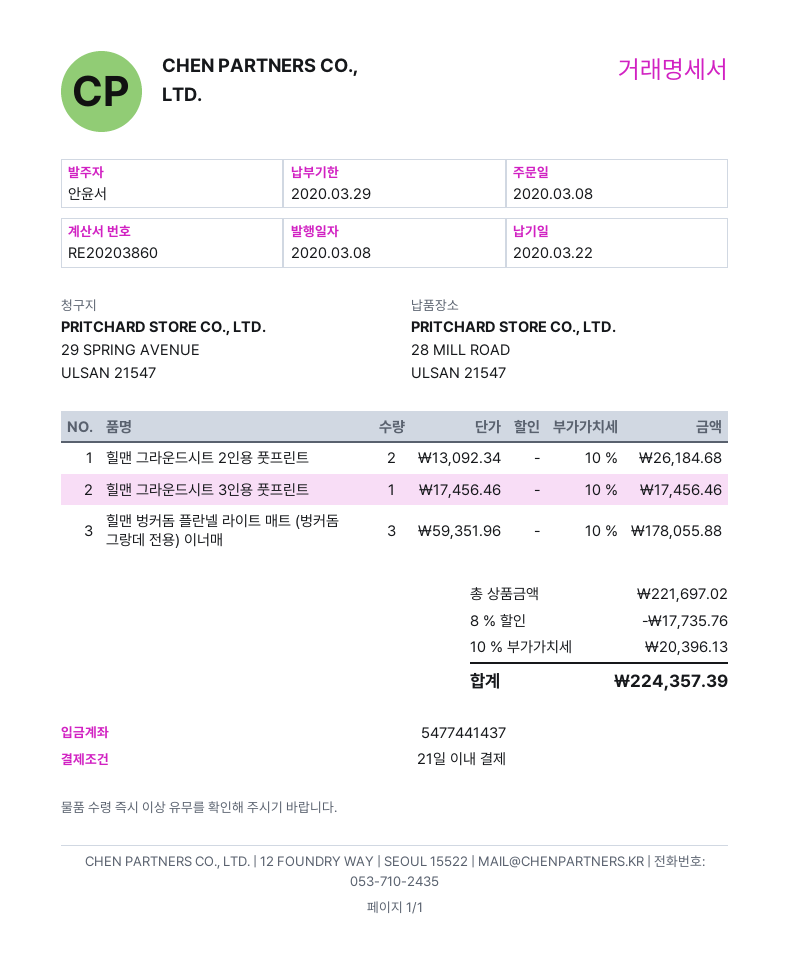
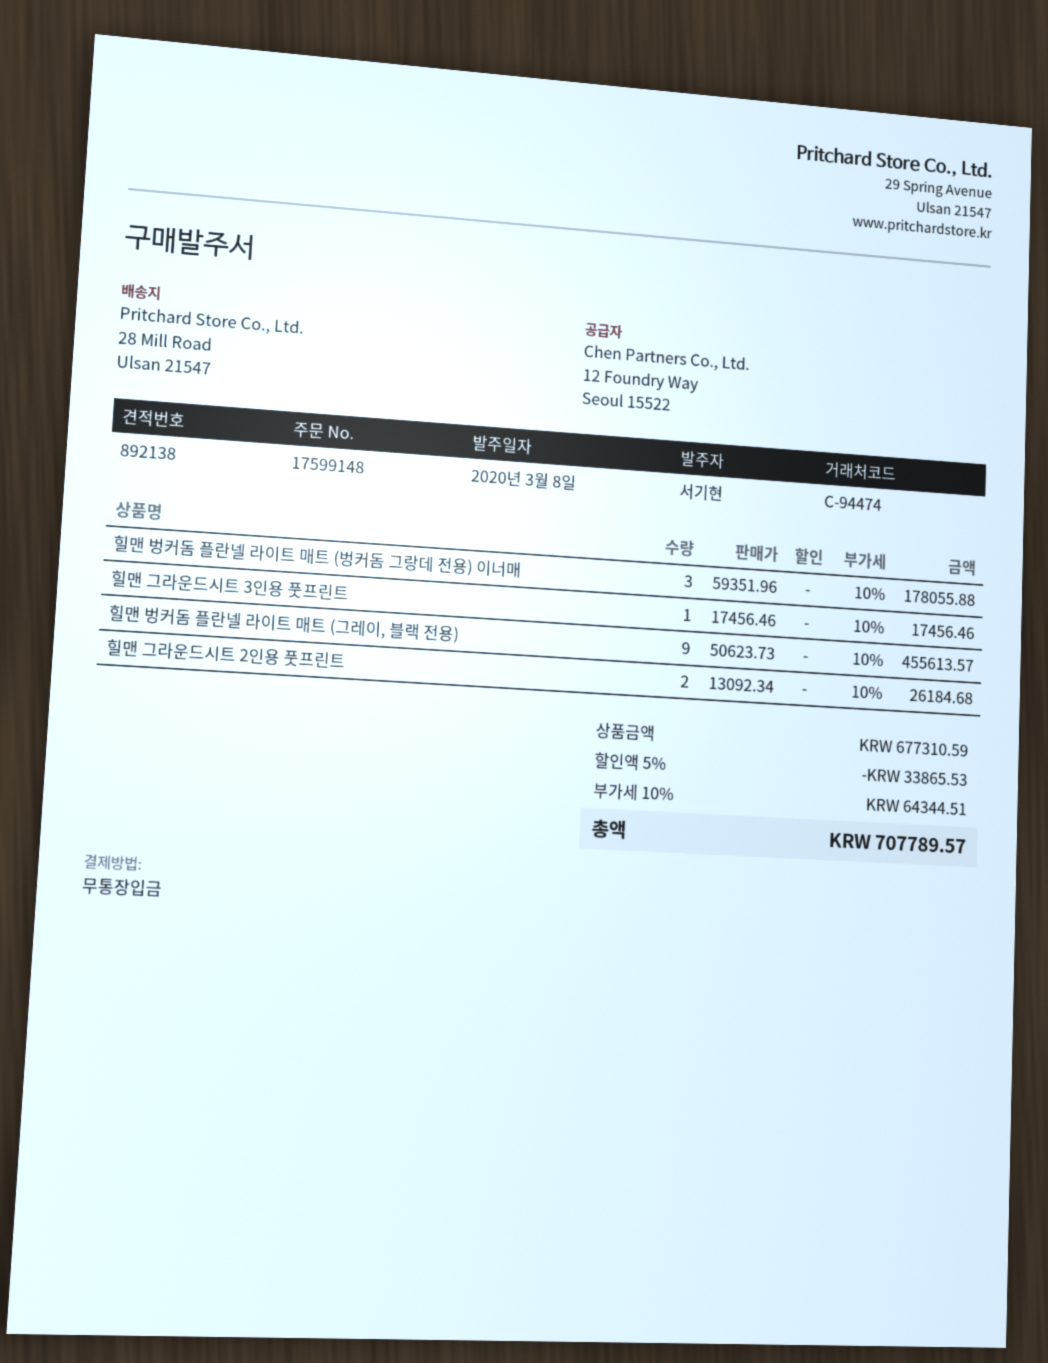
ordered by: 안윤서 -> 서기현
힐맨 벙커돔 플란넬 라이트 매트 (그레이, 블랙 전용): none -> 9 x 50623.73 = 455613.57
subtotal: 221697.02 -> 677310.59
discount: 8% = 17735.76 -> 5% = 33865.53
tax: 10% = 20396.13 -> 10% = 64344.51
total: 224357.39 -> 707789.57

